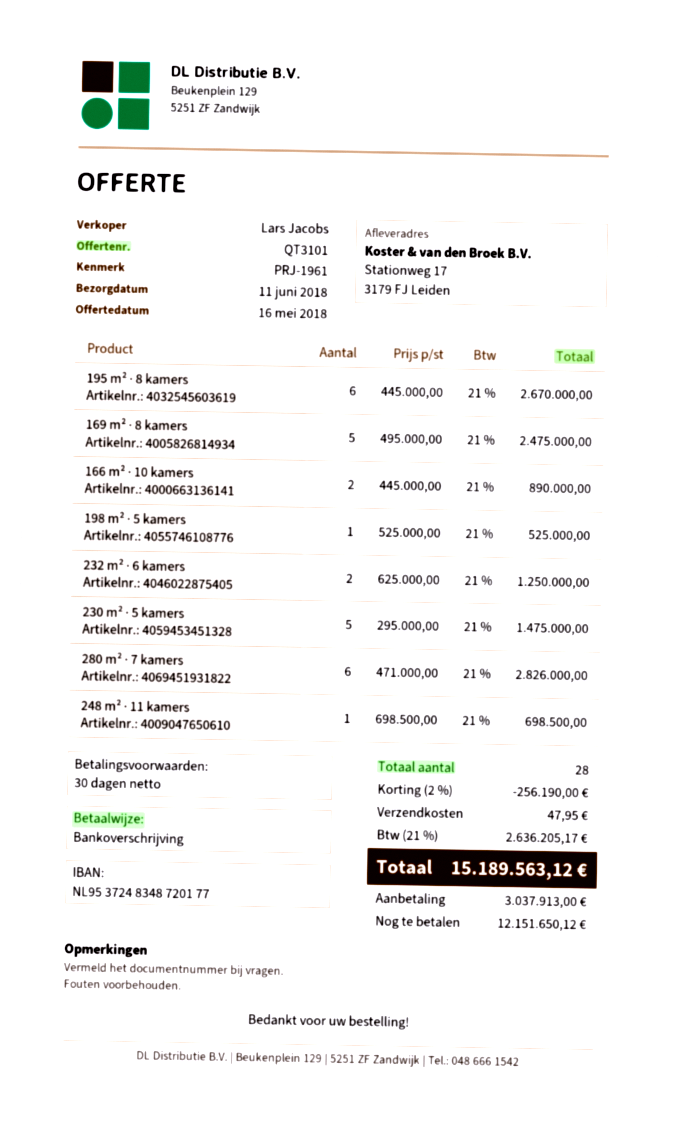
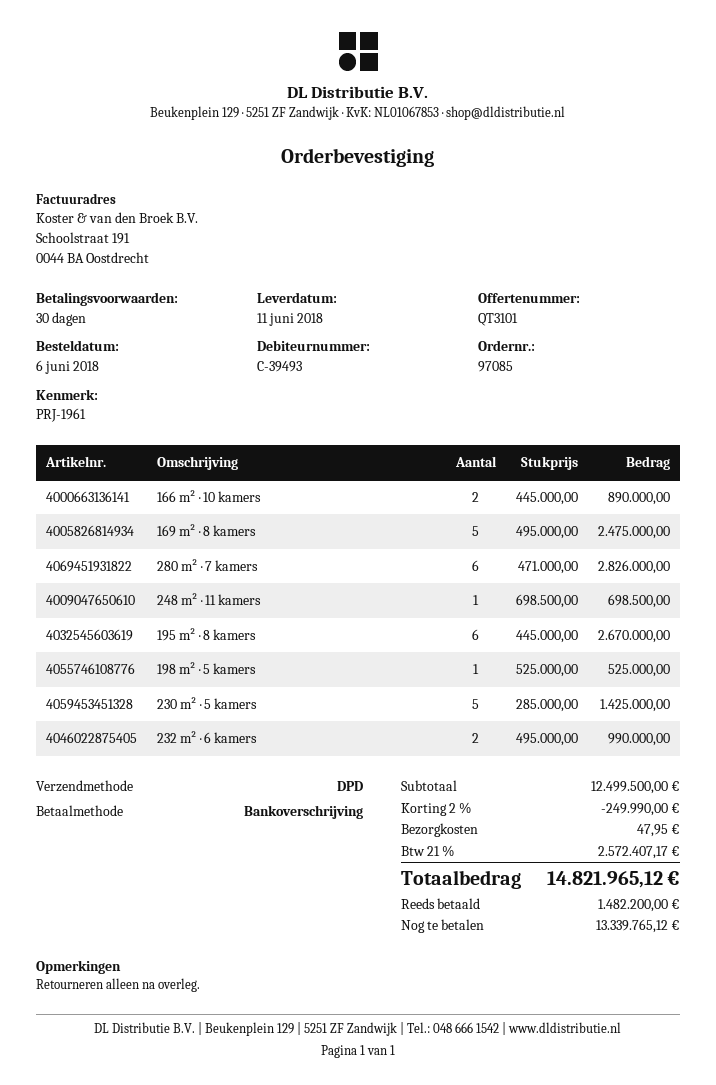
232 m² · 6 kamers: 2 x 625000.00 = 1250000.00 -> 2 x 495000.00 = 990000.00
230 m² · 5 kamers: 5 x 295000.00 = 1475000.00 -> 5 x 285000.00 = 1425000.00
discount: 2% = 256190.00 -> 2% = 249990.00
tax: 21% = 2636205.17 -> 21% = 2572407.17
total: 15189563.12 -> 14821965.12
deposit: 3037913.00 -> 1482200.00
balance: 12151650.12 -> 13339765.12

